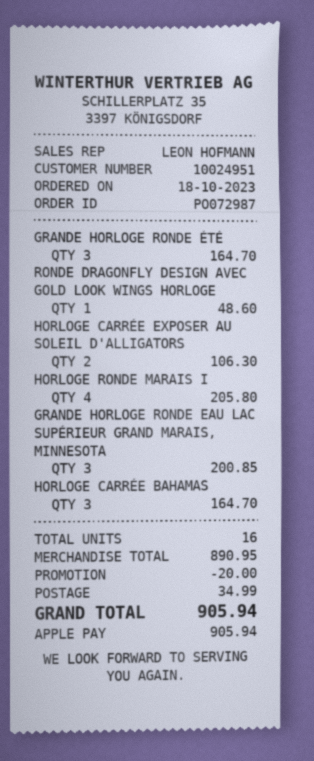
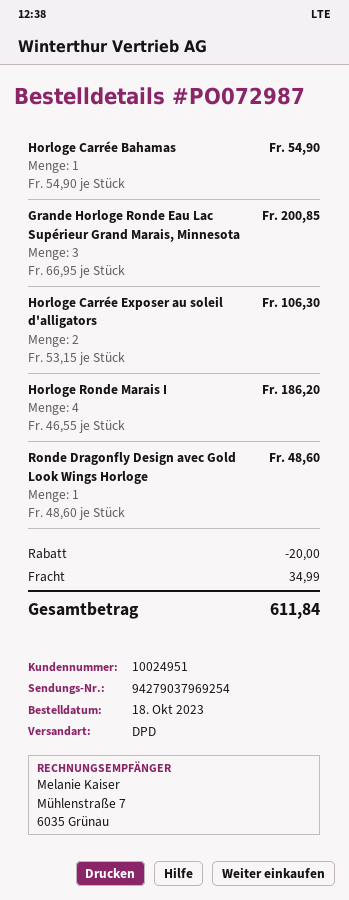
GRANDE HORLOGE RONDE ÉTÉ: 3 for 164.70 -> none
HORLOGE RONDE MARAIS I: 4 for 205.80 -> 4 for 186.20
HORLOGE CARRÉE BAHAMAS: 3 for 164.70 -> 1 for 54.90
total: 905.94 -> 611.84

